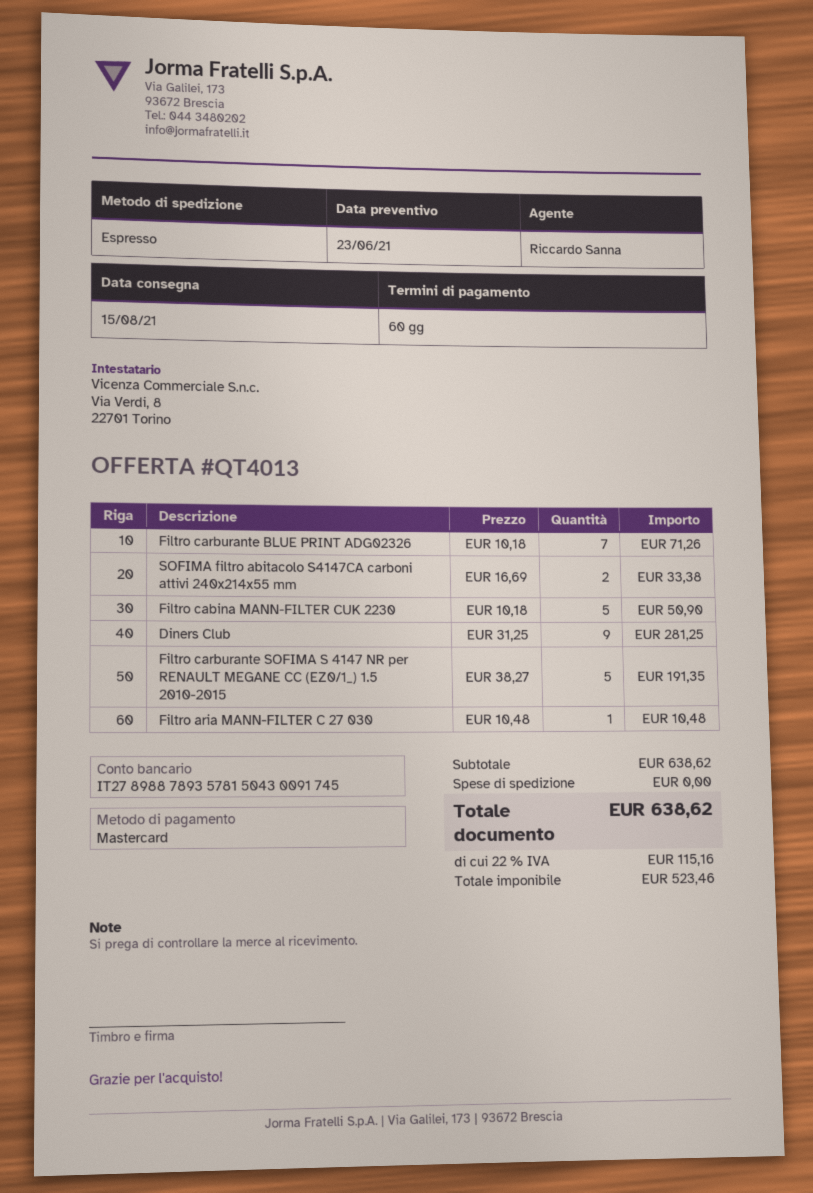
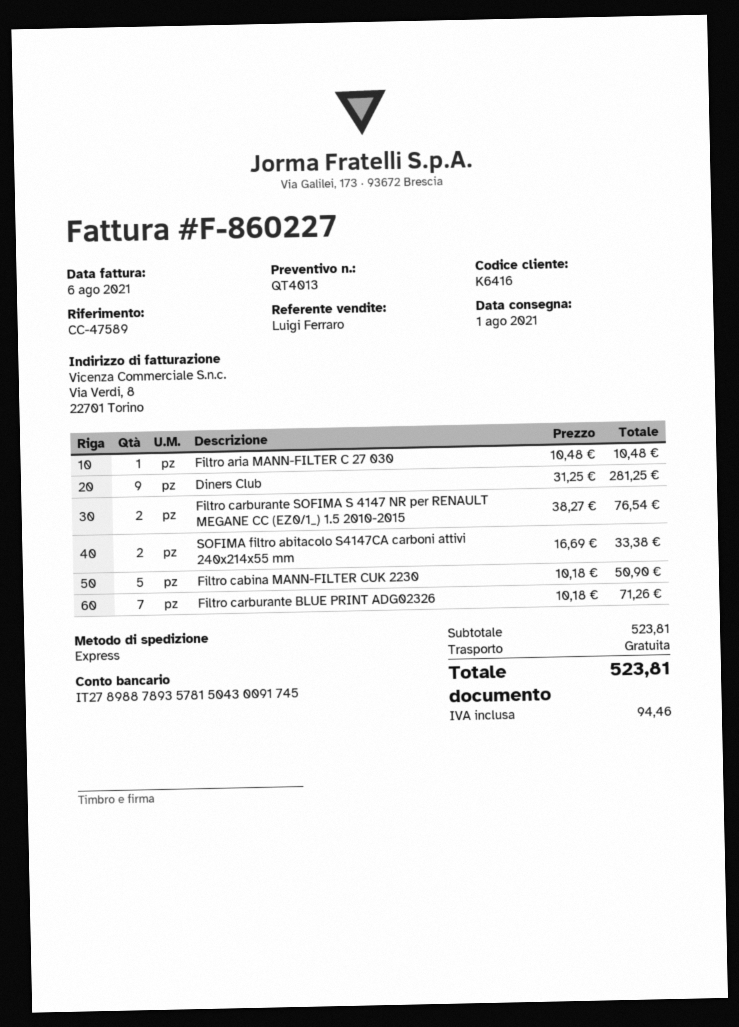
delivery date: 2021-08-15 -> 2021-08-01
sales rep: Riccardo Sanna -> Luigi Ferraro
Filtro carburante SOFIMA S 4147 NR per RENAULT MEGANE CC (EZ0/1_) 1.5 2010-2015: 5 x 38.27 = 191.35 -> 2 x 38.27 = 76.54
subtotal: 638.62 -> 523.81
tax: 115.16 -> 94.46
total: 638.62 -> 523.81

